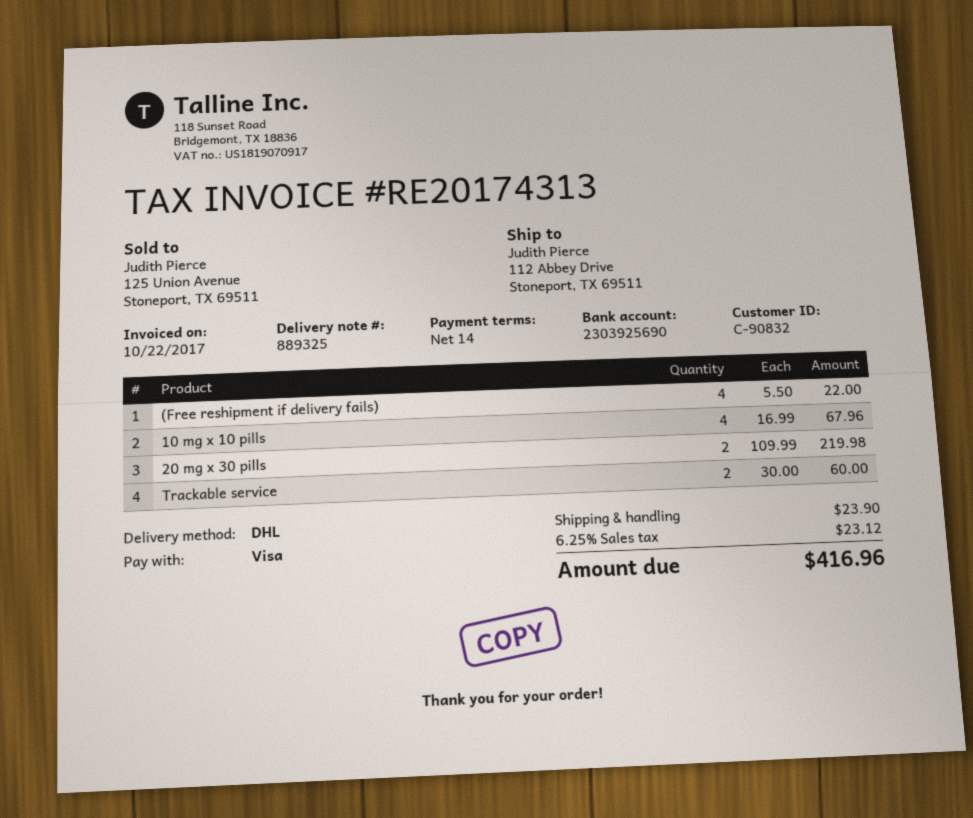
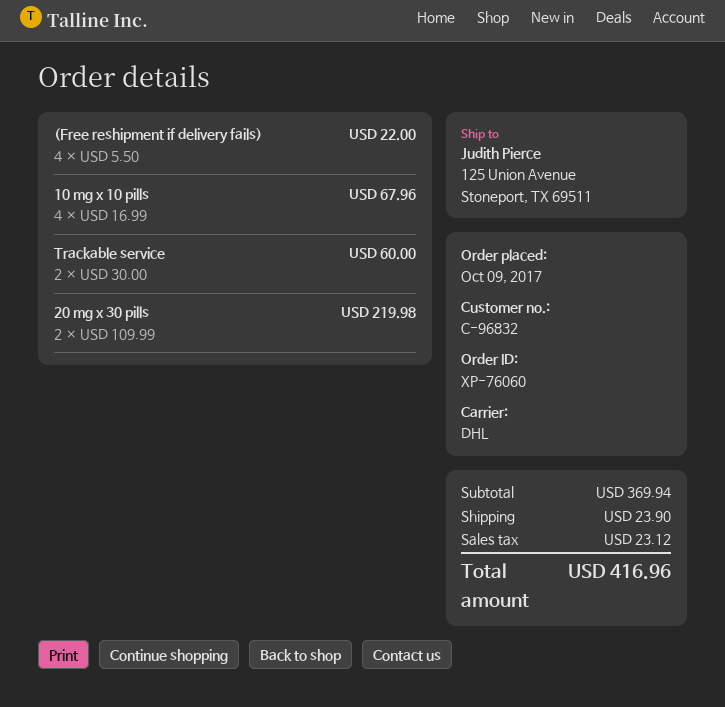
customer number: C-90832 -> C-96832
ship to: 112 Abbey Drive, Stoneport, TX 69511 -> 125 Union Avenue, Stoneport, TX 69511

